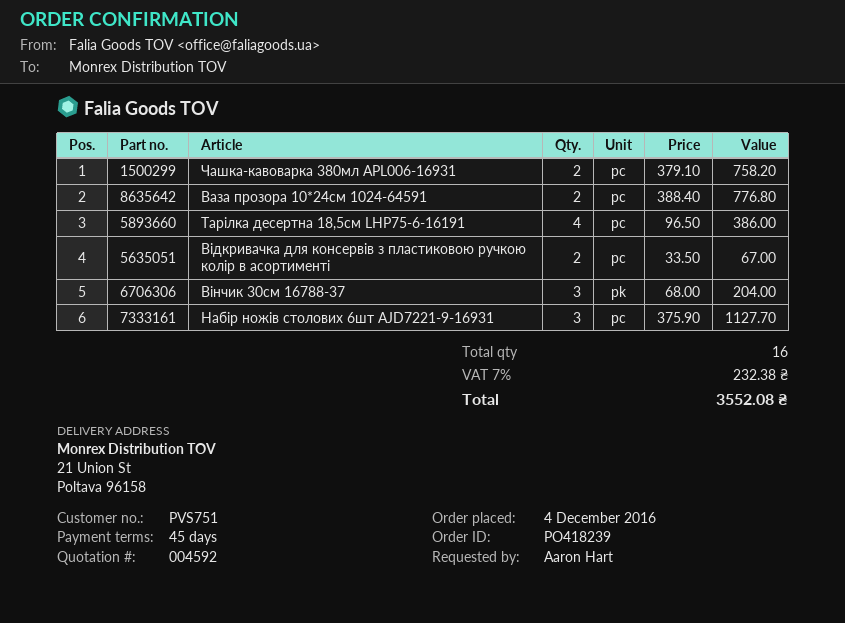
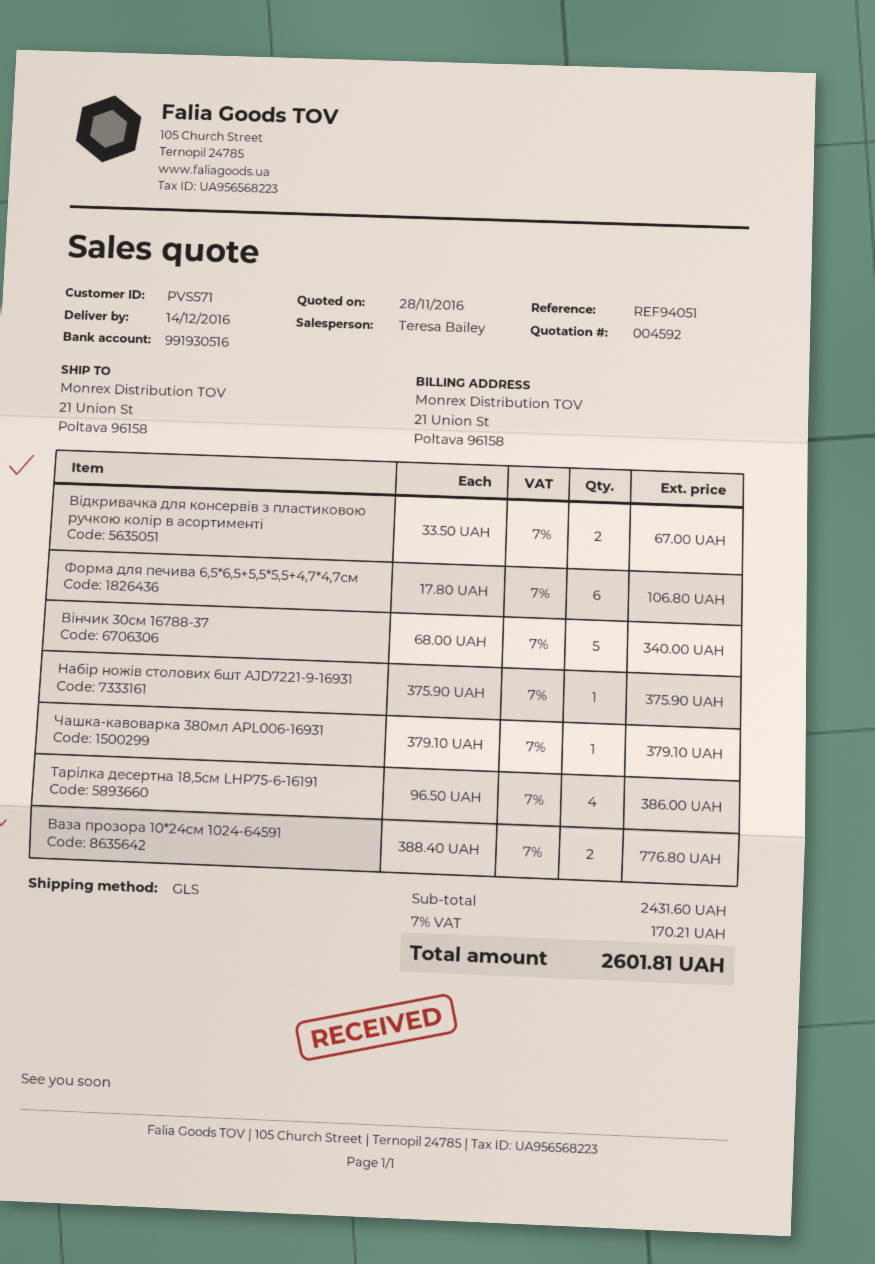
customer number: PVS751 -> PVS571
Чашка-кавоварка 380мл APL006-16931: 2 x 379.10 = 758.20 -> 1 x 379.10 = 379.10
Вінчик 30см 16788-37: 3 x 68.00 = 204.00 -> 5 x 68.00 = 340.00
Набір ножів столових 6шт AJD7221-9-16931: 3 x 375.90 = 1127.70 -> 1 x 375.90 = 375.90
Форма для печива 6,5*6,5+5,5*5,5+4,7*4,7см: none -> 6 x 17.80 = 106.80
tax: 7% = 232.38 -> 7% = 170.21
total: 3552.08 -> 2601.81

